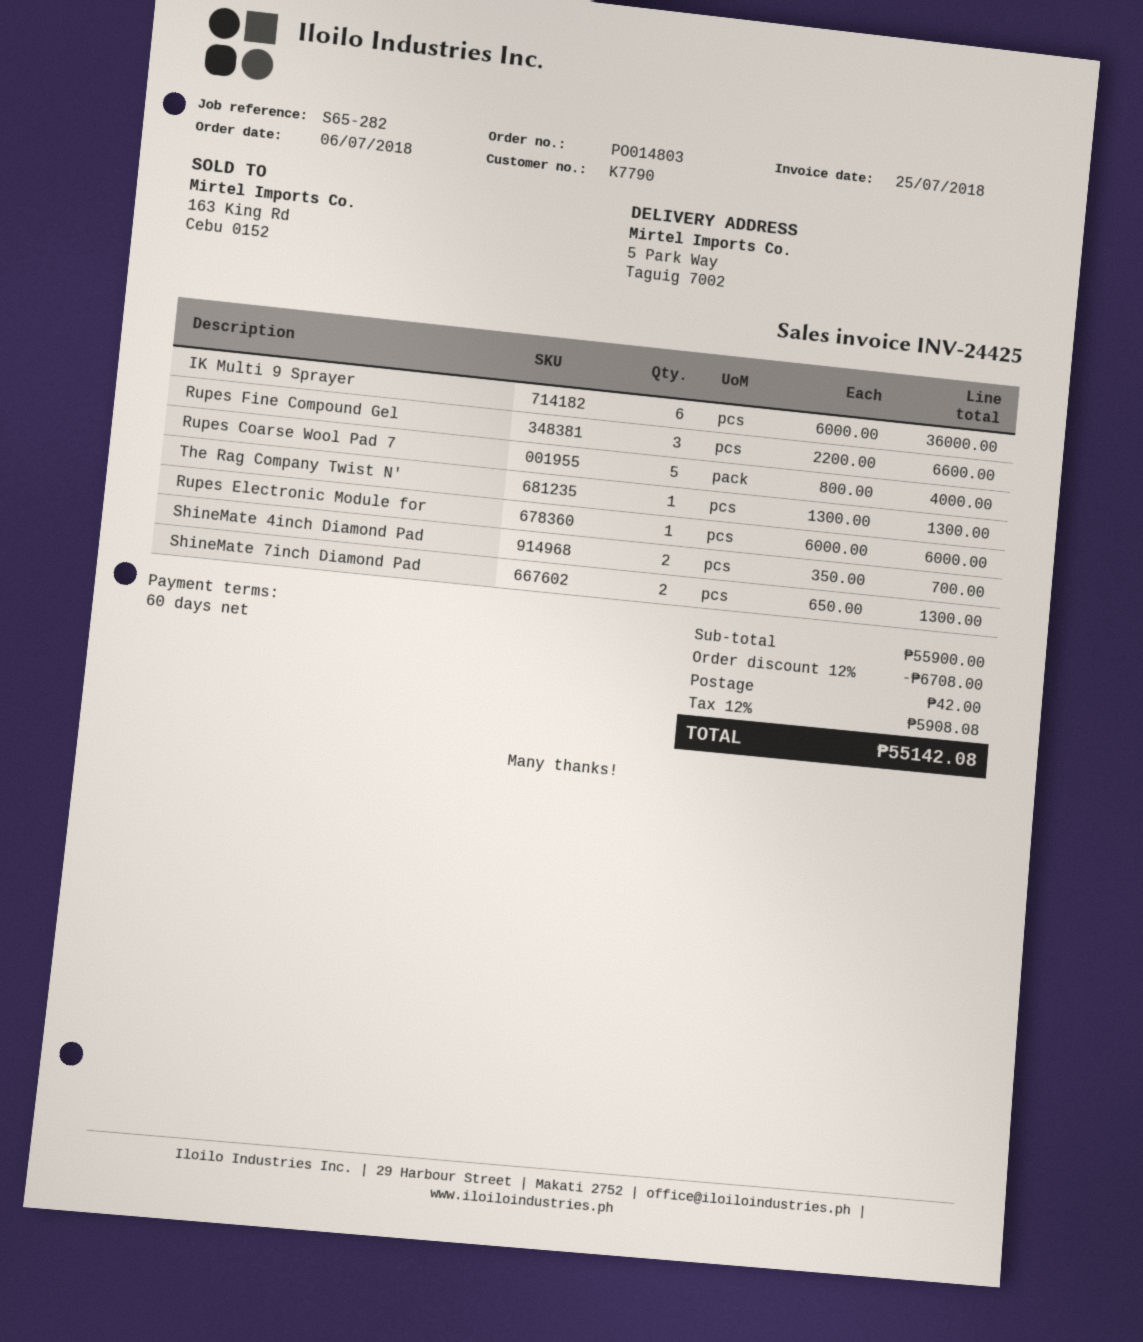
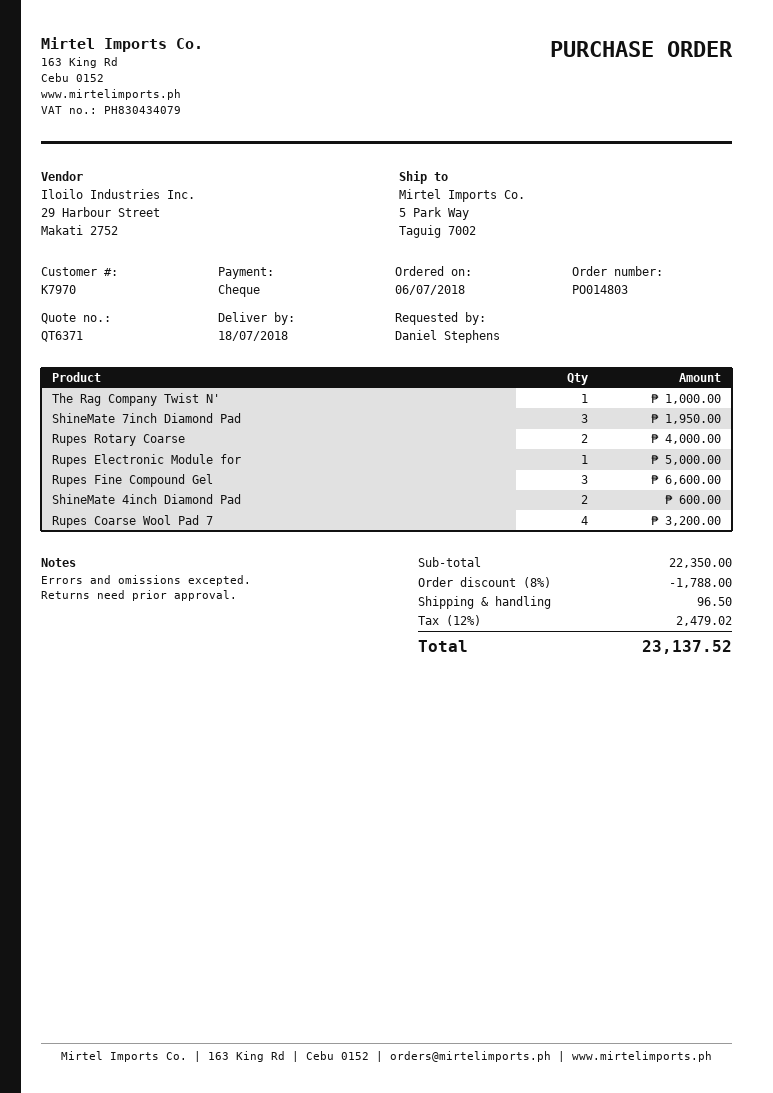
customer number: K7790 -> K7970
IK Multi 9 Sprayer: 6 for 36000.00 -> none
Rupes Coarse Wool Pad 7: 5 for 4000.00 -> 4 for 3200.00
The Rag Company Twist N': 1 for 1300.00 -> 1 for 1000.00
Rupes Electronic Module for: 1 for 6000.00 -> 1 for 5000.00
ShineMate 4inch Diamond Pad: 2 for 700.00 -> 2 for 600.00
ShineMate 7inch Diamond Pad: 2 for 1300.00 -> 3 for 1950.00
Rupes Rotary Coarse: none -> 2 for 4000.00
subtotal: 55900.00 -> 22350.00
discount: 12% = 6708.00 -> 8% = 1788.00
shipping: 42.00 -> 96.50
tax: 12% = 5908.08 -> 12% = 2479.02
total: 55142.08 -> 23137.52

